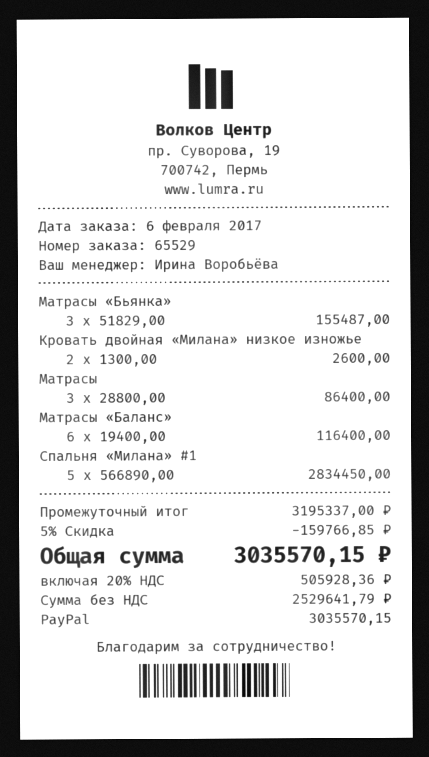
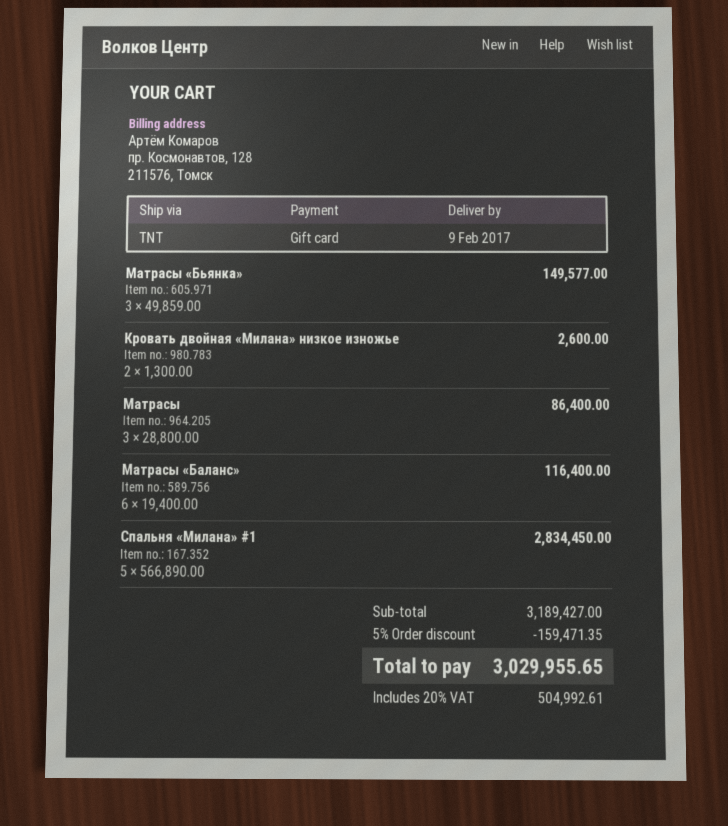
payment method: PayPal -> gift card
Матрасы «Бьянка»: 3 x 51829.00 = 155487.00 -> 3 x 49859.00 = 149577.00
subtotal: 3195337.00 -> 3189427.00
discount: 5% = 159766.85 -> 5% = 159471.35
tax: 20% = 505928.36 -> 20% = 504992.61
total: 3035570.15 -> 3029955.65

